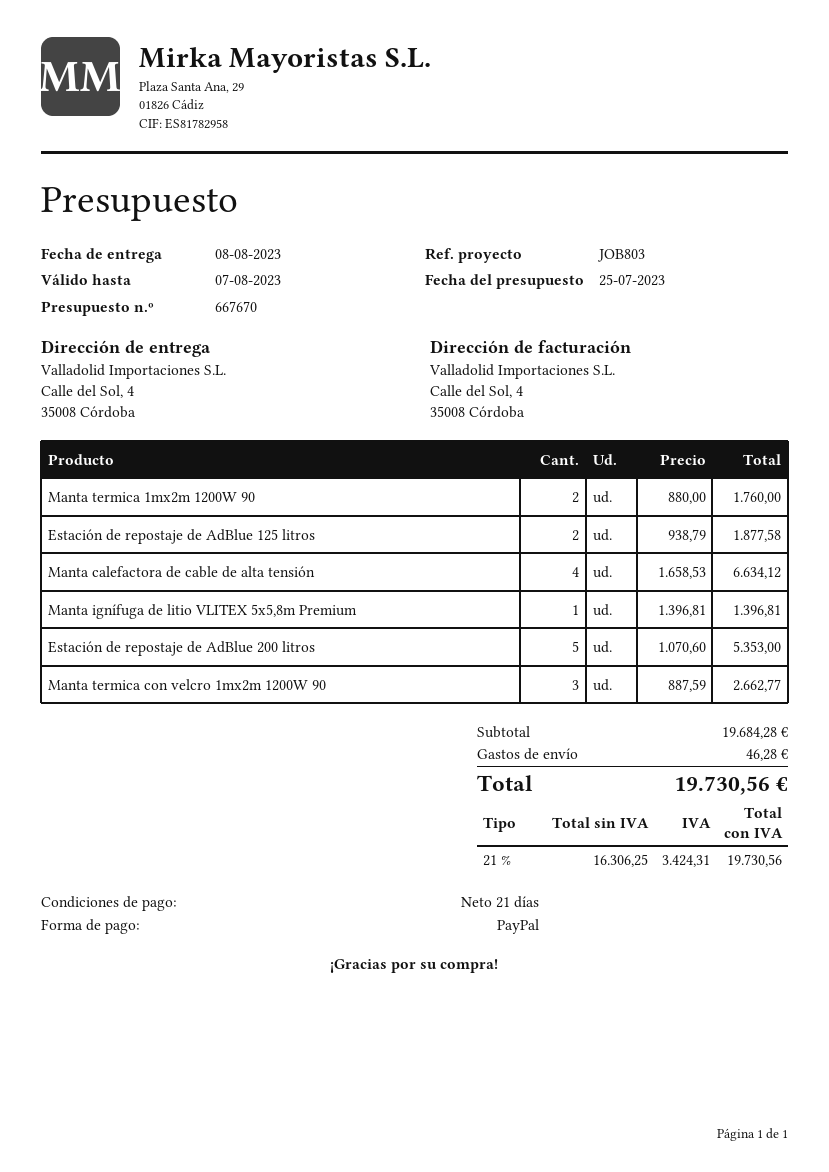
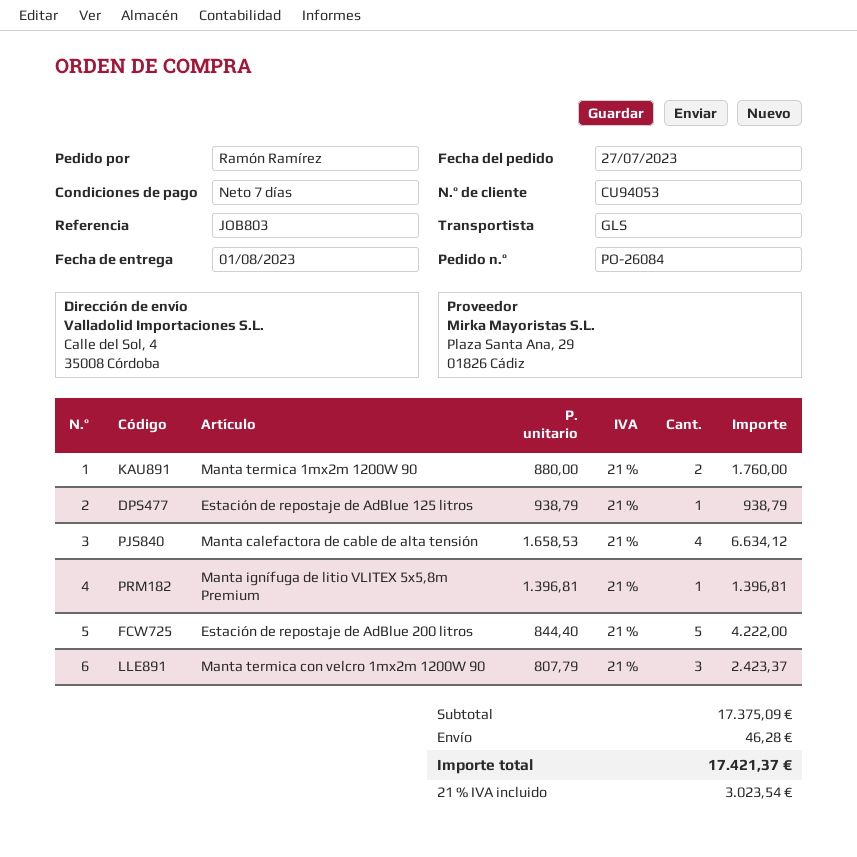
delivery date: 2023-08-08 -> 2023-08-01
payment terms: 21 days -> 7 days
Estación de repostaje de AdBlue 125 litros: 2 x 938.79 = 1877.58 -> 1 x 938.79 = 938.79
Estación de repostaje de AdBlue 200 litros: 5 x 1070.60 = 5353.00 -> 5 x 844.40 = 4222.00
Manta termica con velcro 1mx2m 1200W 90: 3 x 887.59 = 2662.77 -> 3 x 807.79 = 2423.37
subtotal: 19684.28 -> 17375.09
tax: 21% = 3424.31 -> 21% = 3023.54
total: 19730.56 -> 17421.37

